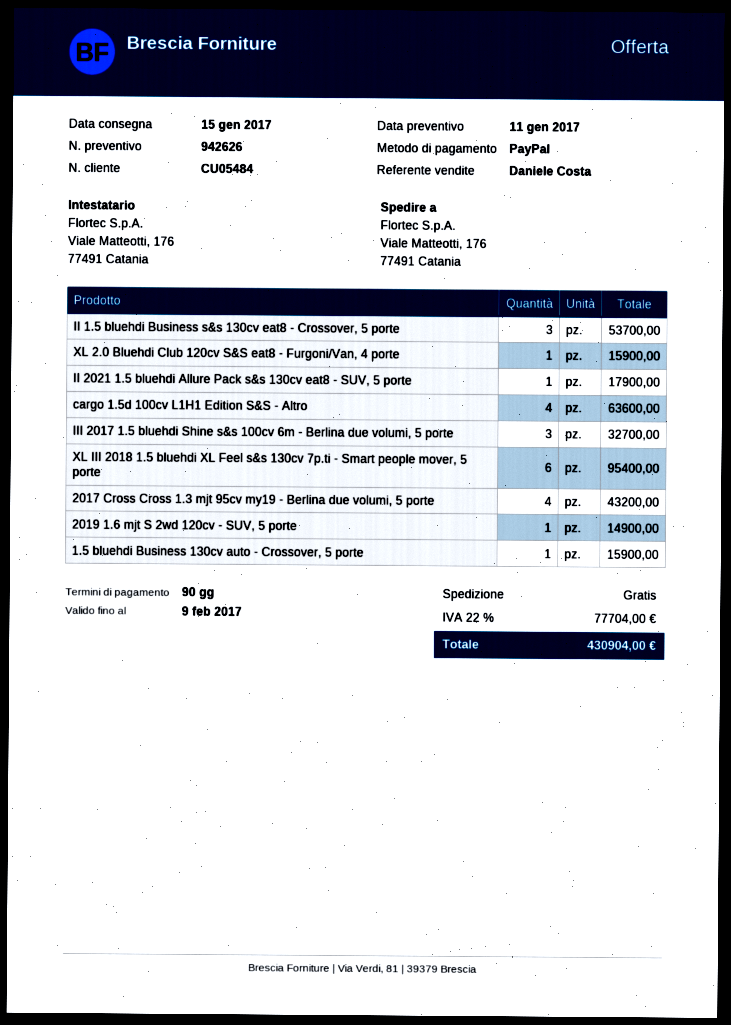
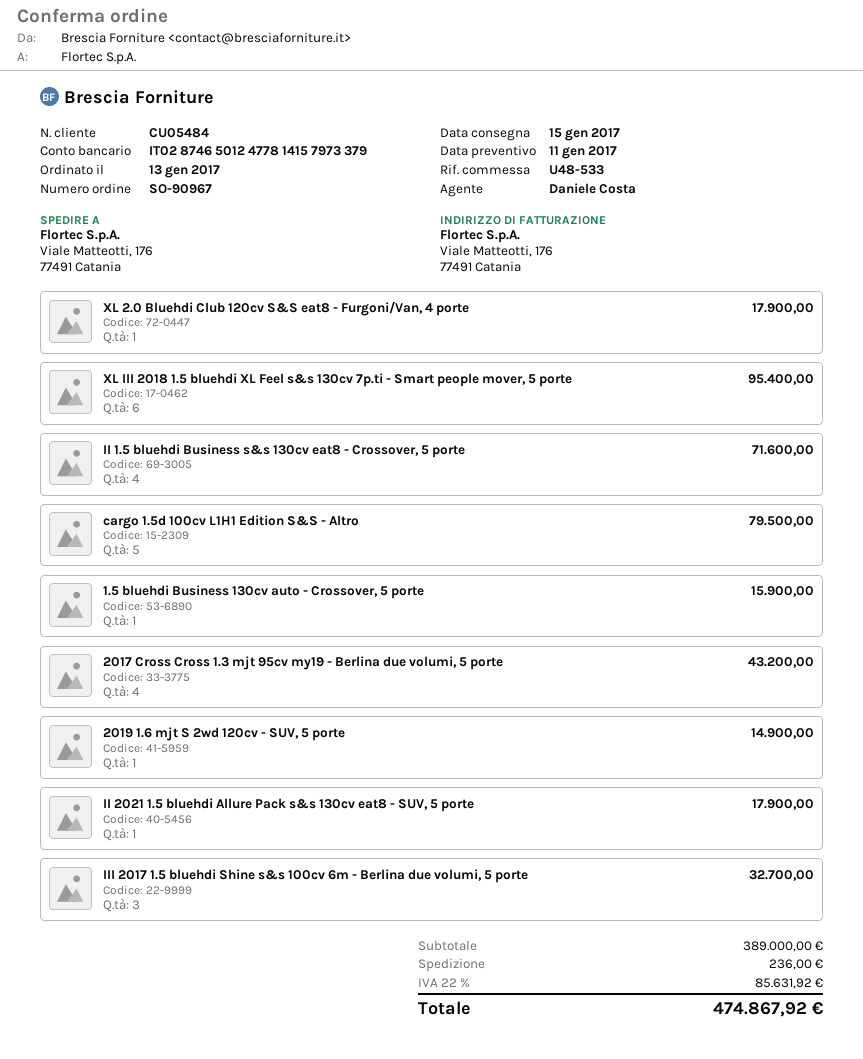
II 1.5 bluehdi Business s&s 130cv eat8 - Crossover, 5 porte: 3 for 53700.00 -> 4 for 71600.00
XL 2.0 Bluehdi Club 120cv S&S eat8 - Furgoni/Van, 4 porte: 1 for 15900.00 -> 1 for 17900.00
cargo 1.5d 100cv L1H1 Edition S&S - Altro: 4 for 63600.00 -> 5 for 79500.00
shipping: 0.00 -> 236.00
tax: 22% = 77704.00 -> 22% = 85631.92
total: 430904.00 -> 474867.92

